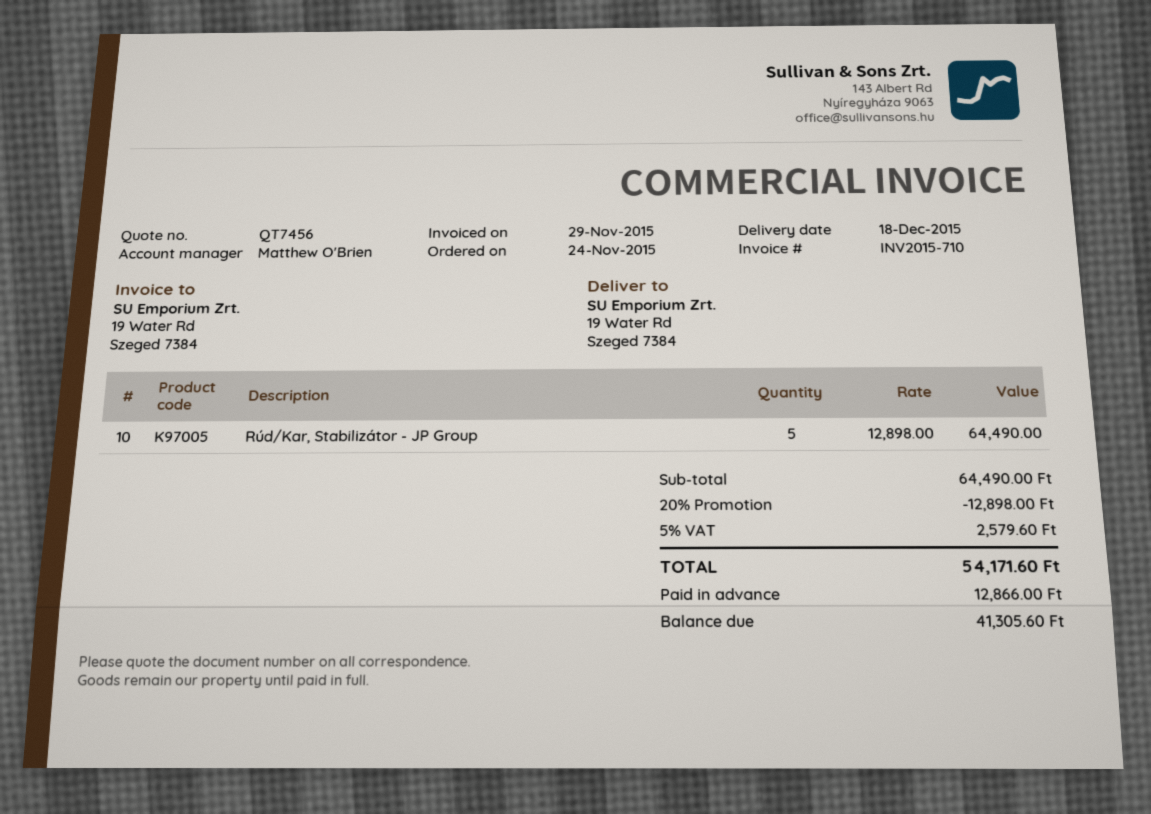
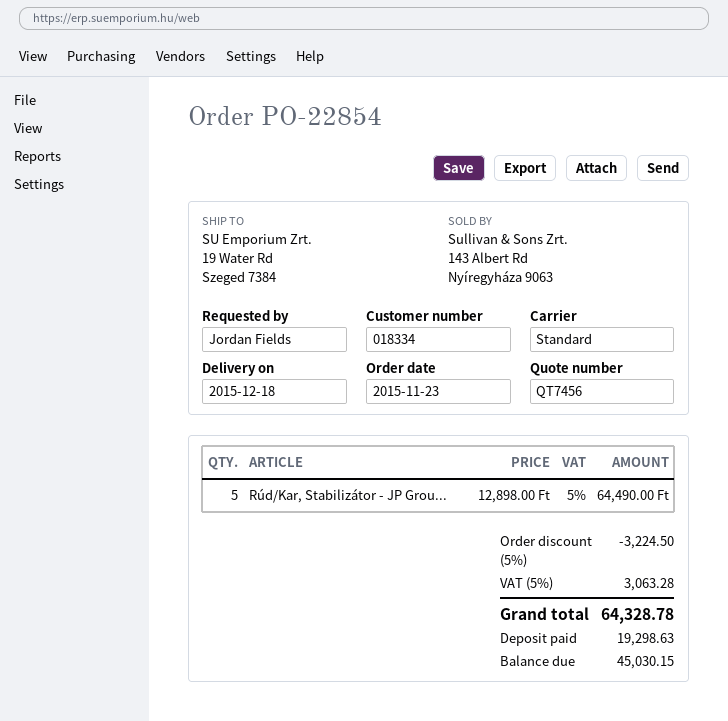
order date: 2015-11-24 -> 2015-11-23
discount: 20% = 12898.00 -> 5% = 3224.50
tax: 5% = 2579.60 -> 5% = 3063.28
total: 54171.60 -> 64328.78
deposit: 12866.00 -> 19298.63
balance: 41305.60 -> 45030.15

